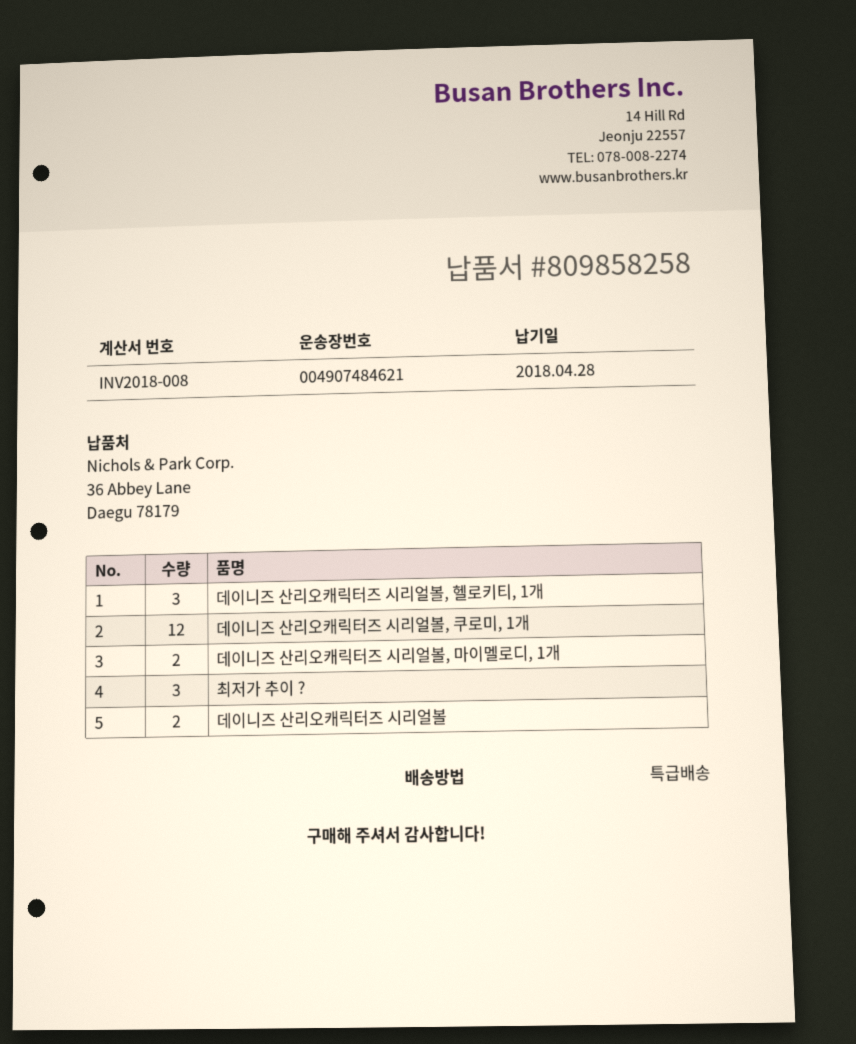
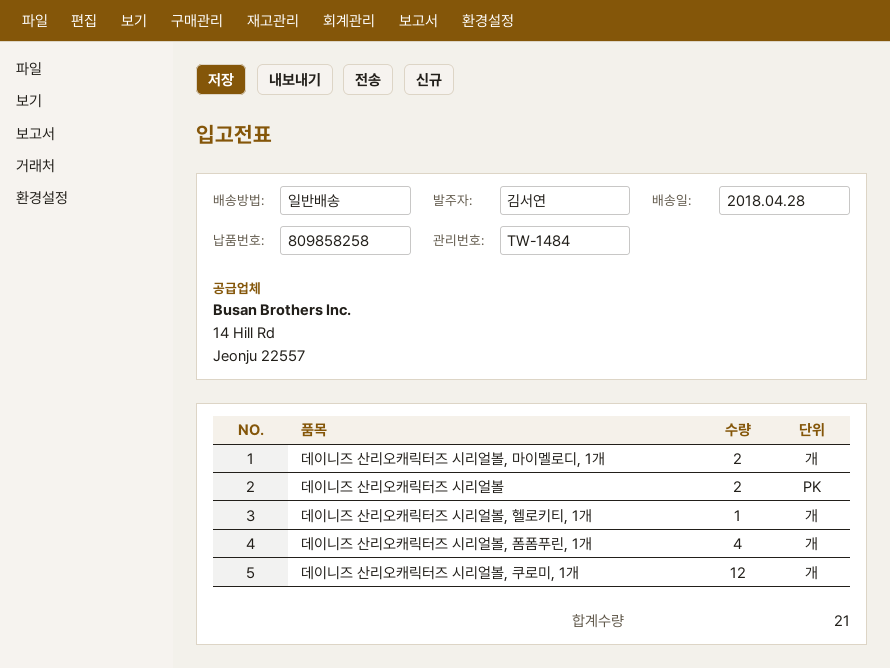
shipping method: express -> standard
데이니즈 산리오캐릭터즈 시리얼볼, 헬로키티, 1개: 3 -> 1
최저가 추이 ?: 3 -> none
데이니즈 산리오캐릭터즈 시리얼볼, 폼폼푸린, 1개: none -> 4

